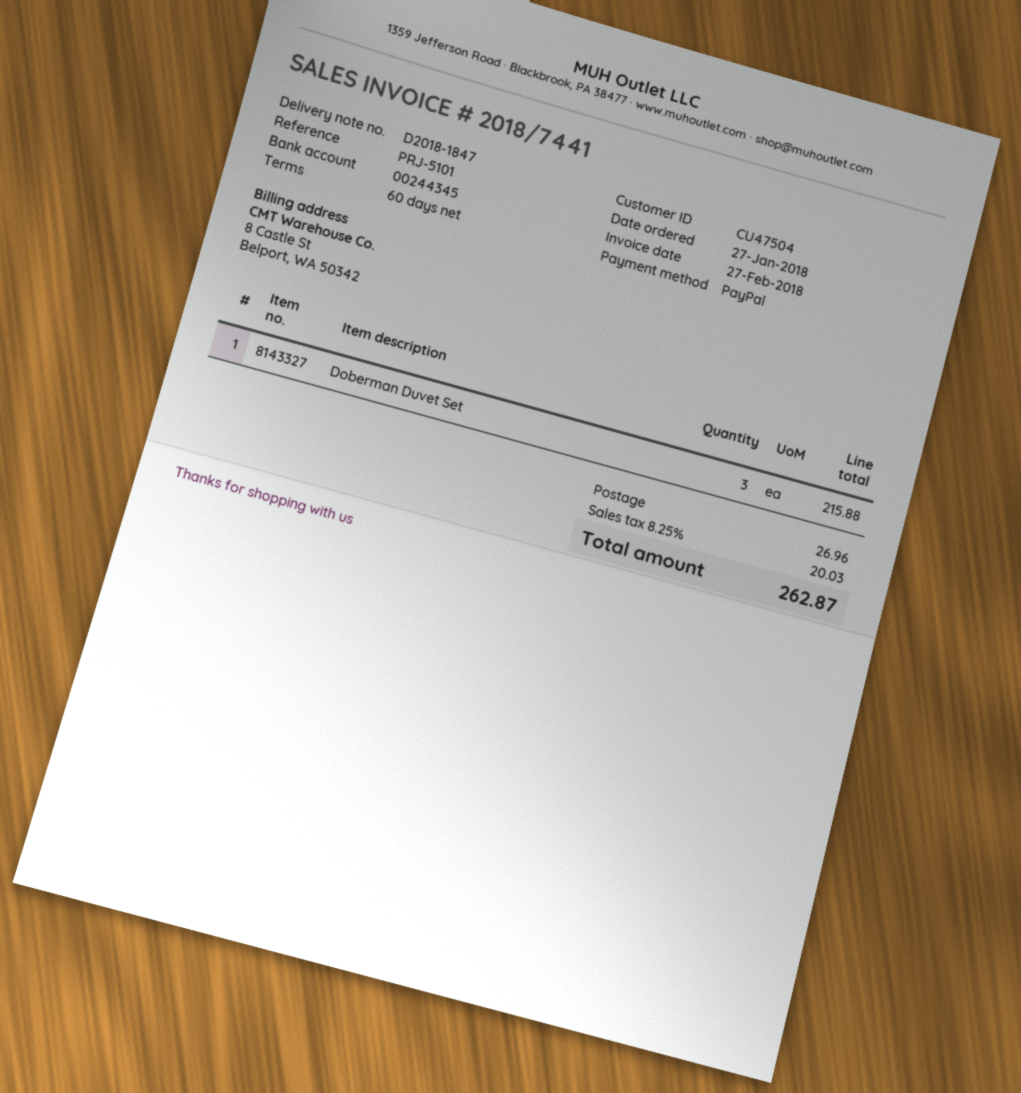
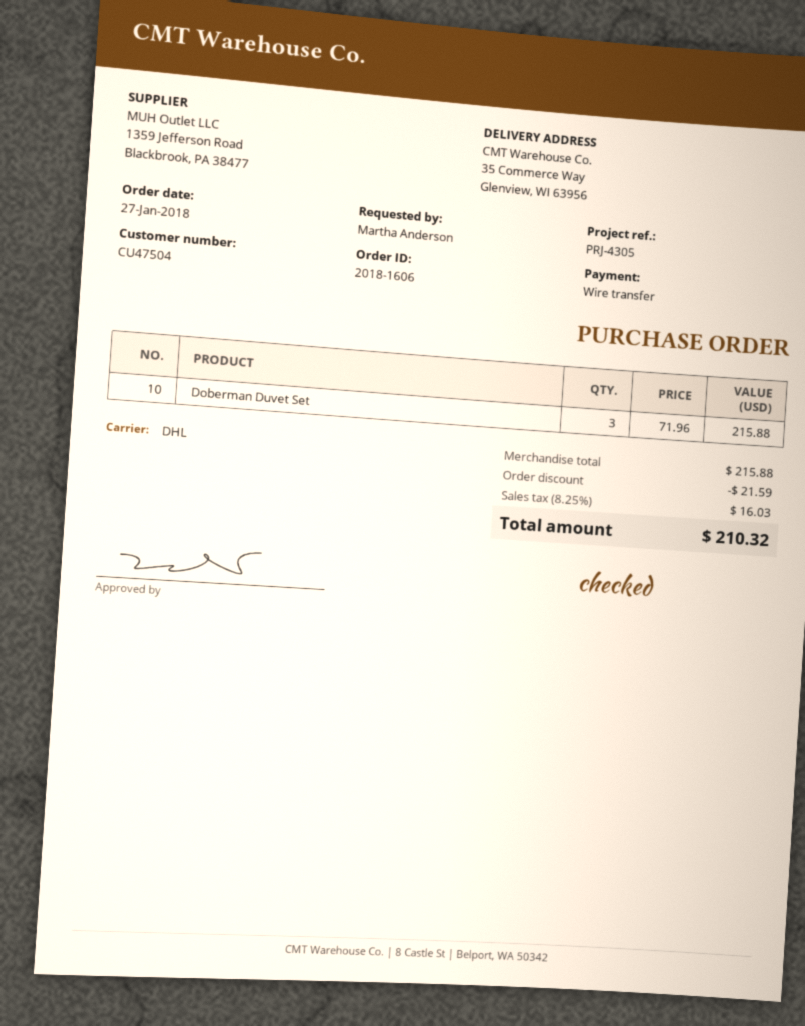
reference: PRJ-5101 -> PRJ-4305
payment method: PayPal -> bank transfer
discount: none -> 21.59
shipping: 26.96 -> none
tax: 8.25% = 20.03 -> 8.25% = 16.03
total: 262.87 -> 210.32

